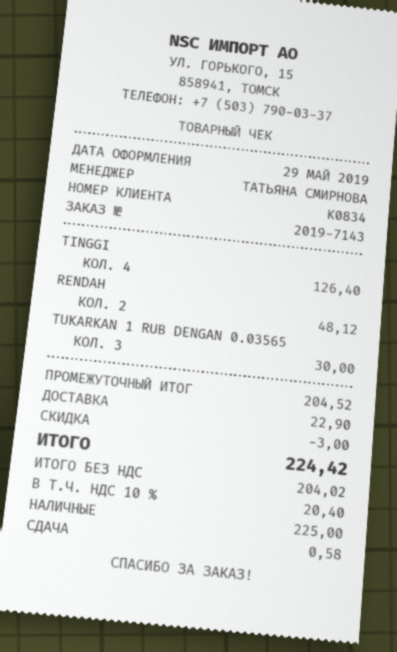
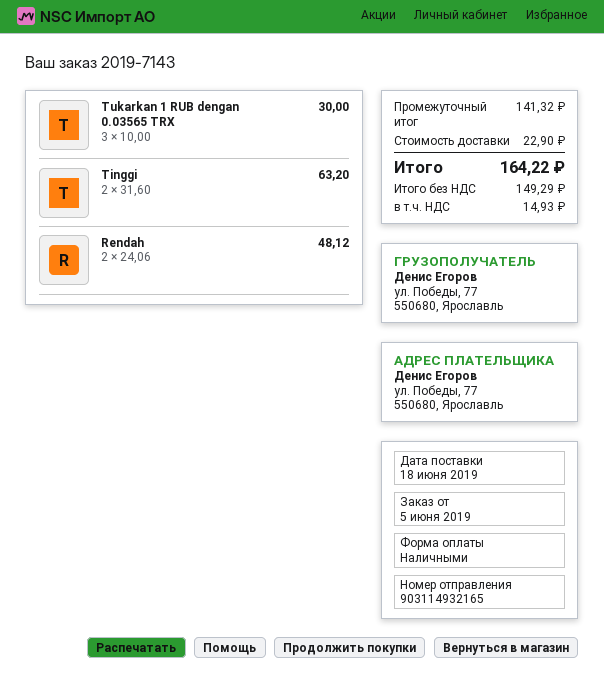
order date: 2019-05-29 -> 2019-06-05
TINGGI: 4 for 126.40 -> 2 for 63.20
subtotal: 204.52 -> 141.32
discount: 3.00 -> none
net: 204.02 -> 149.29
tax: 20.40 -> 14.93
total: 224.42 -> 164.22

